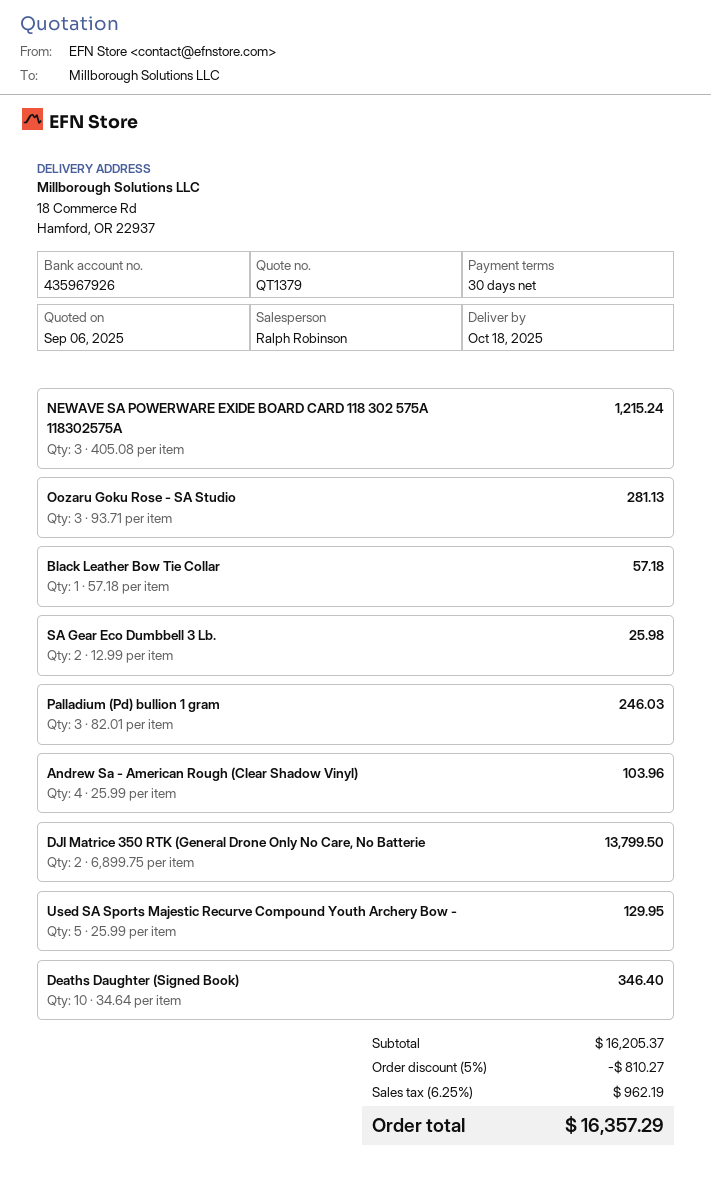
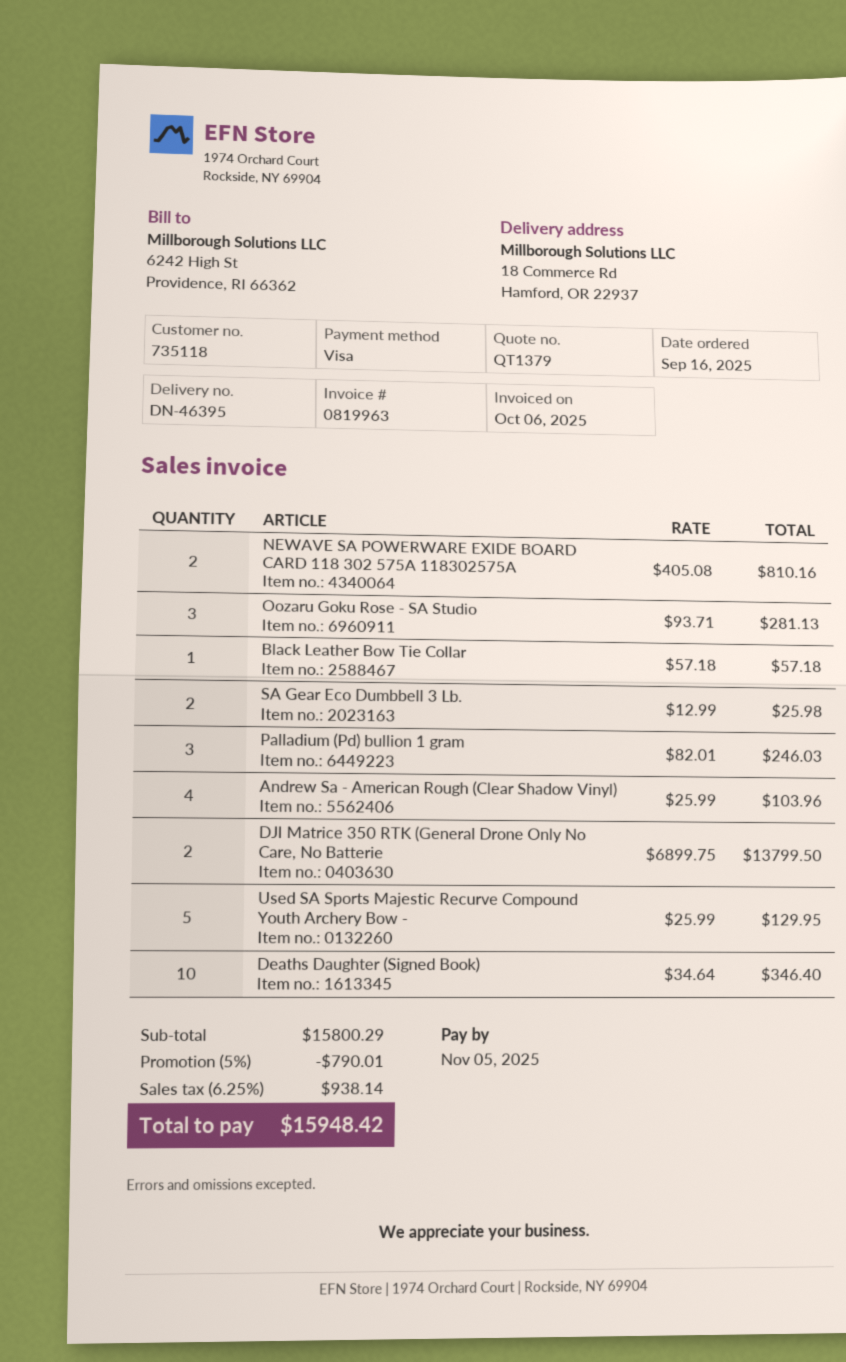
NEWAVE SA POWERWARE EXIDE BOARD CARD 118 302 575A 118302575A: 3 x 405.08 = 1215.24 -> 2 x 405.08 = 810.16
subtotal: 16205.37 -> 15800.29
discount: 5% = 810.27 -> 5% = 790.01
tax: 6.25% = 962.19 -> 6.25% = 938.14
total: 16357.29 -> 15948.42

